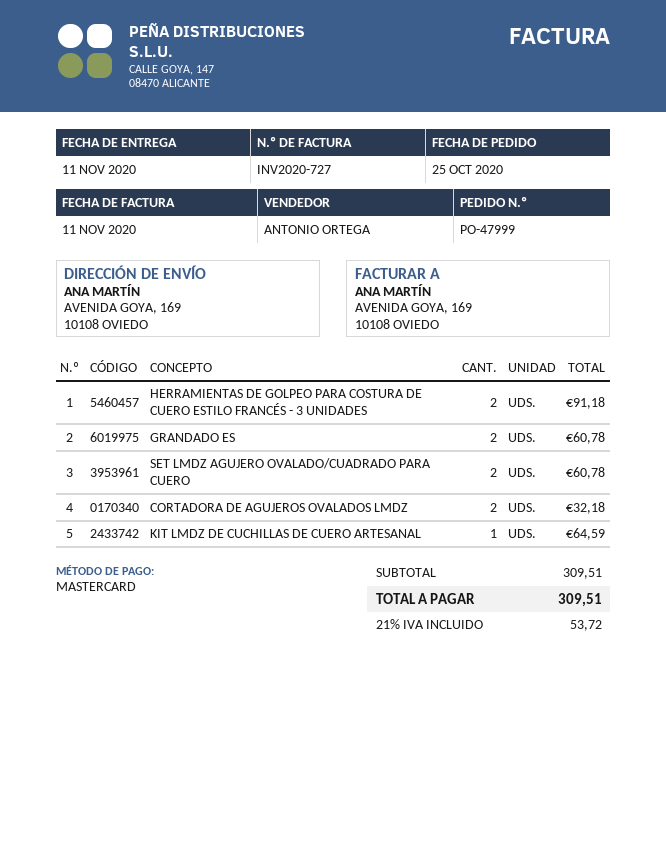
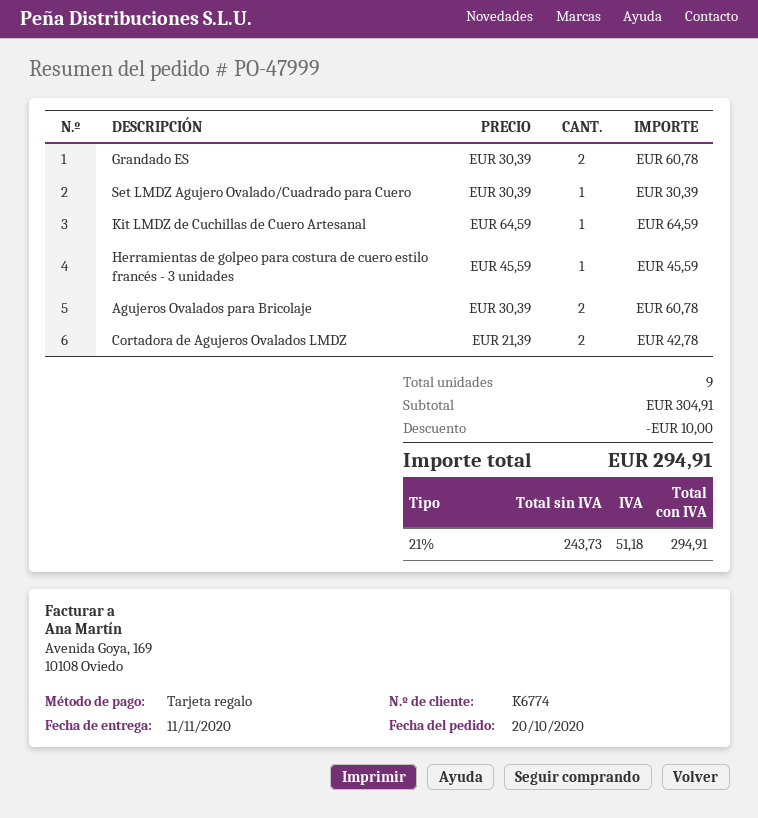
order date: 2020-10-25 -> 2020-10-20
payment method: Mastercard -> gift card
HERRAMIENTAS DE GOLPEO PARA COSTURA DE CUERO ESTILO FRANCÉS - 3 UNIDADES: 2 for 91.18 -> 1 for 45.59
SET LMDZ AGUJERO OVALADO/CUADRADO PARA CUERO: 2 for 60.78 -> 1 for 30.39
CORTADORA DE AGUJEROS OVALADOS LMDZ: 2 for 32.18 -> 2 for 42.78
Agujeros Ovalados para Bricolaje: none -> 2 for 60.78
subtotal: 309.51 -> 304.91
discount: none -> 10.00
tax: 21% = 53.72 -> 21% = 51.18
total: 309.51 -> 294.91

